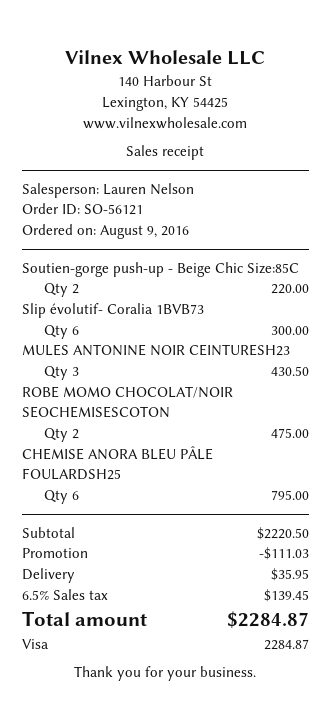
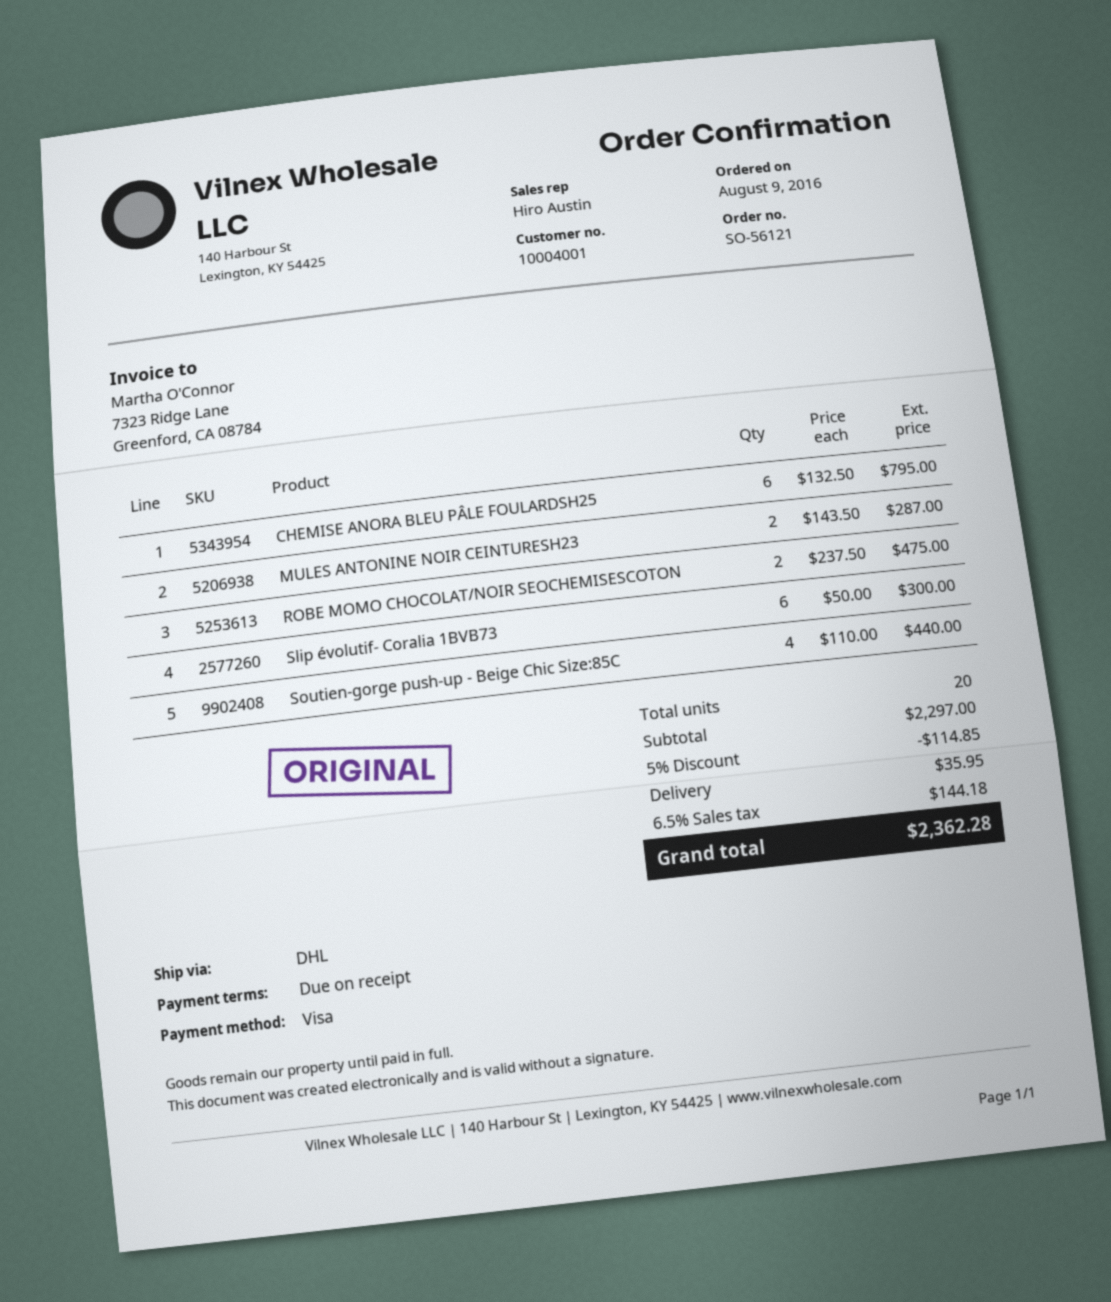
sales rep: Lauren Nelson -> Hiro Austin
Soutien-gorge push-up - Beige Chic Size:85C: 2 for 220.00 -> 4 for 440.00
MULES ANTONINE NOIR CEINTURESH23: 3 for 430.50 -> 2 for 287.00
subtotal: 2220.50 -> 2297.00
discount: 111.03 -> 114.85
tax: 6.5% = 139.45 -> 6.5% = 144.18
total: 2284.87 -> 2362.28

